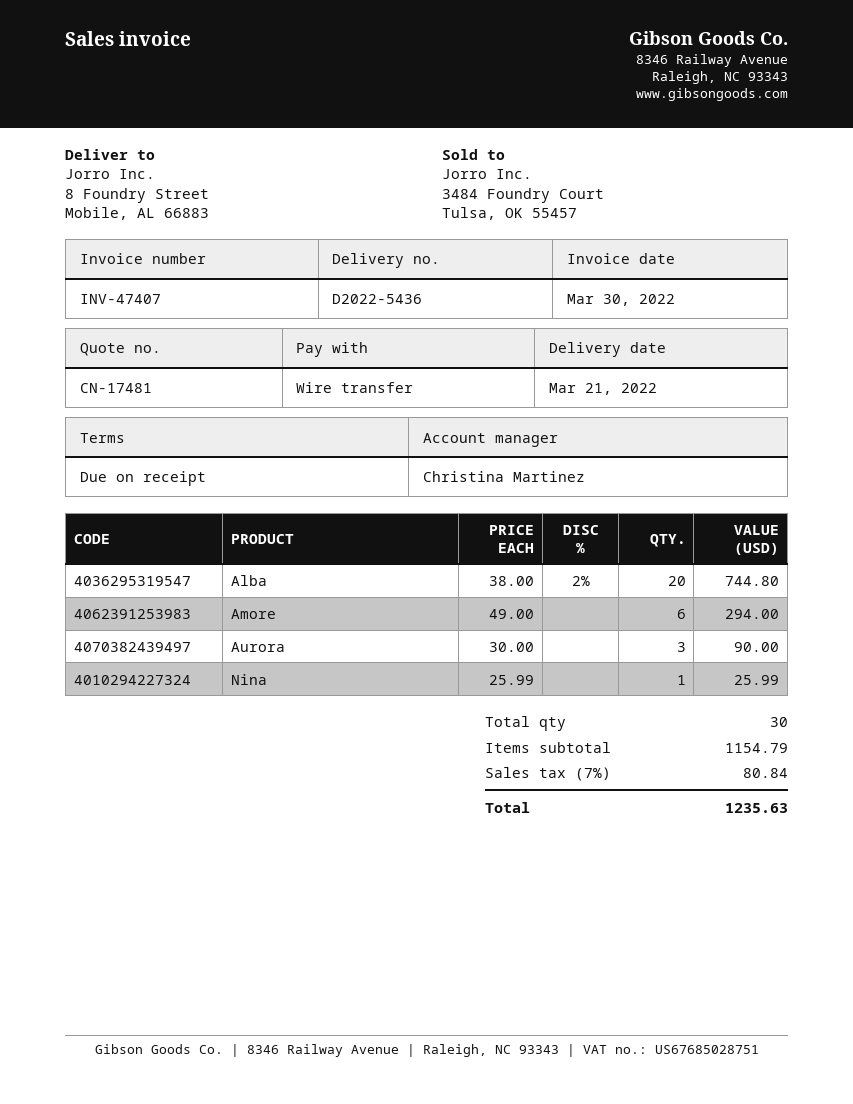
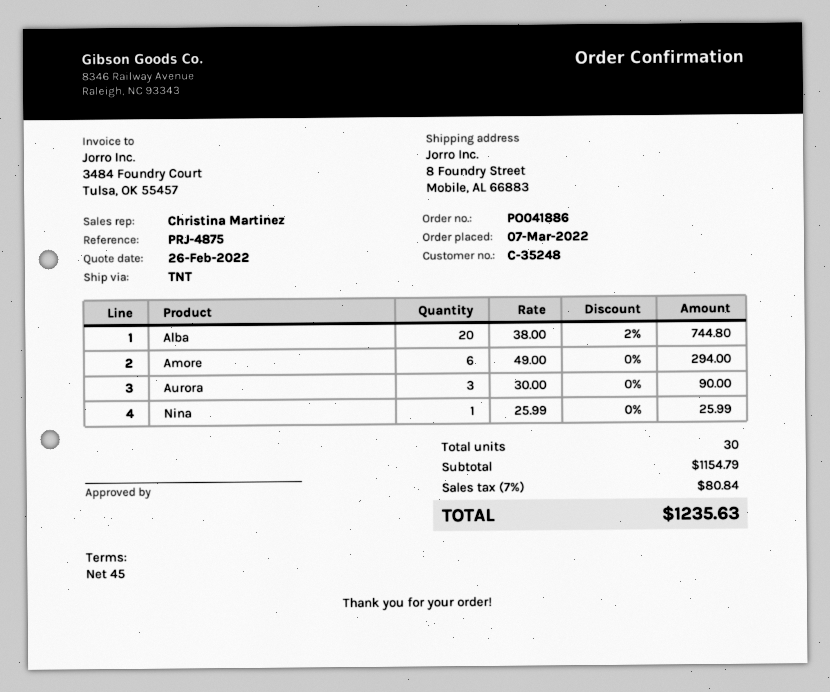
payment terms: on receipt -> 45 days

